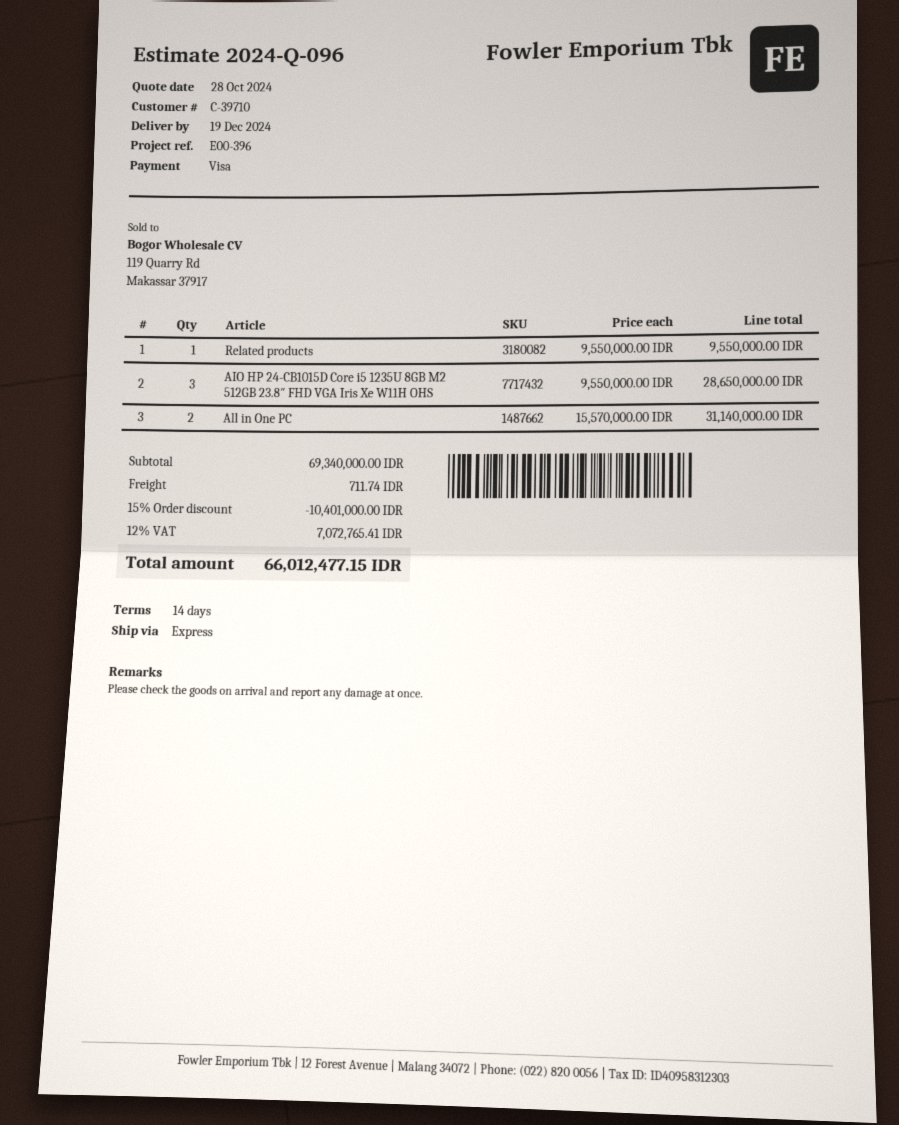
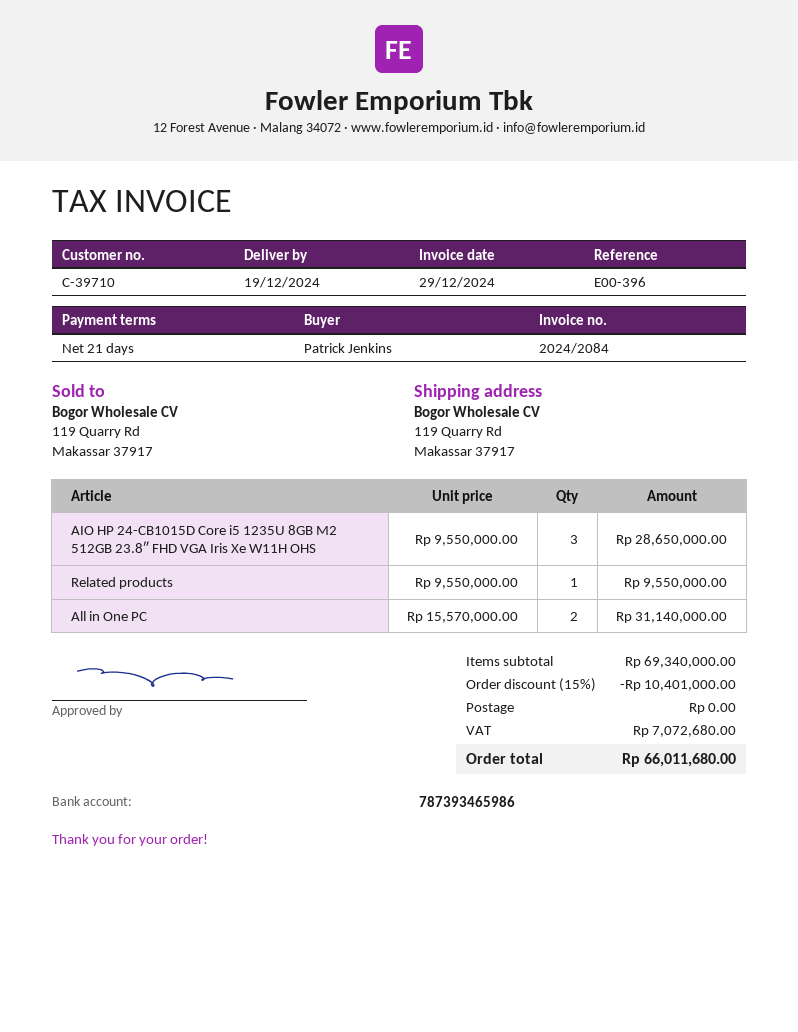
payment terms: 14 days -> 21 days
shipping: 711.74 -> 0.00
tax: 7072765.41 -> 7072680.00
total: 66012477.15 -> 66011680.00

